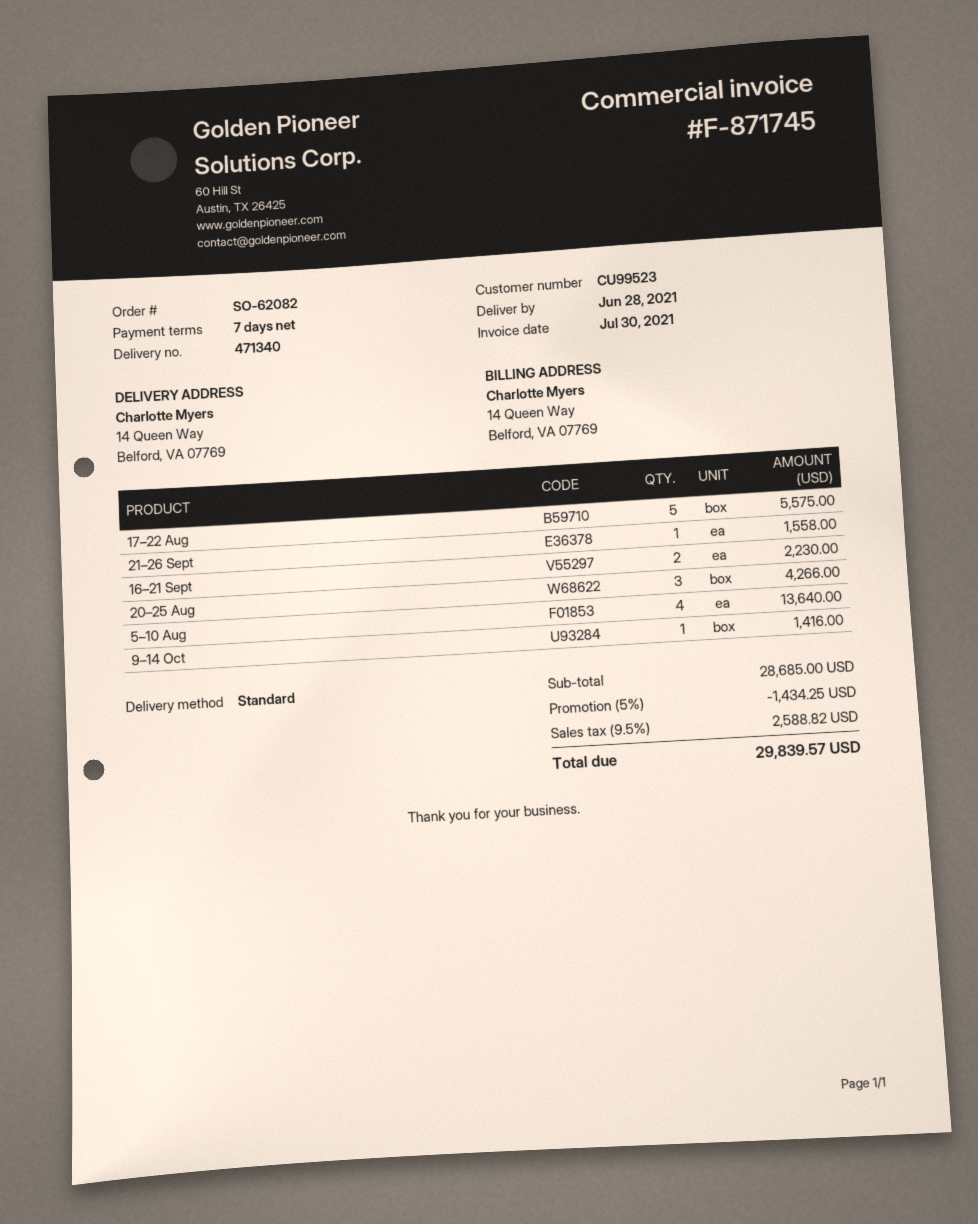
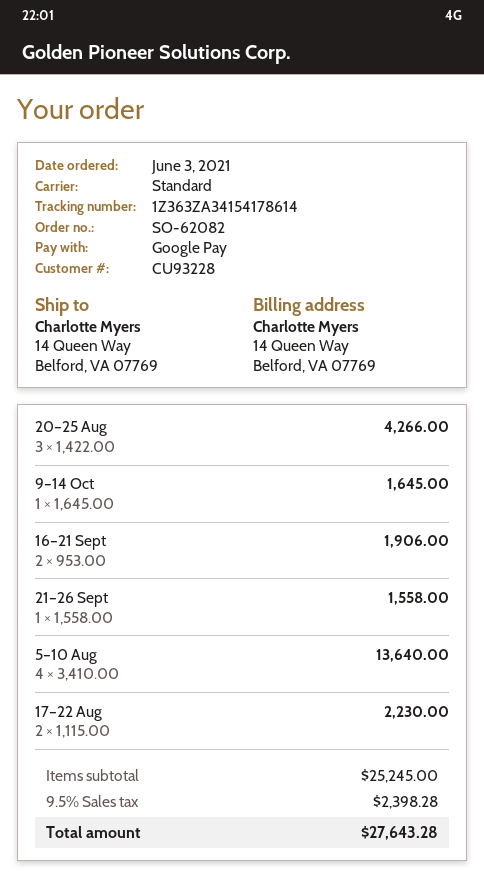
customer number: CU99523 -> CU93228
17–22 Aug: 5 for 5575.00 -> 2 for 2230.00
16–21 Sept: 2 for 2230.00 -> 2 for 1906.00
9–14 Oct: 1 for 1416.00 -> 1 for 1645.00
subtotal: 28685.00 -> 25245.00
discount: 5% = 1434.25 -> none
tax: 9.5% = 2588.82 -> 9.5% = 2398.28
total: 29839.57 -> 27643.28

